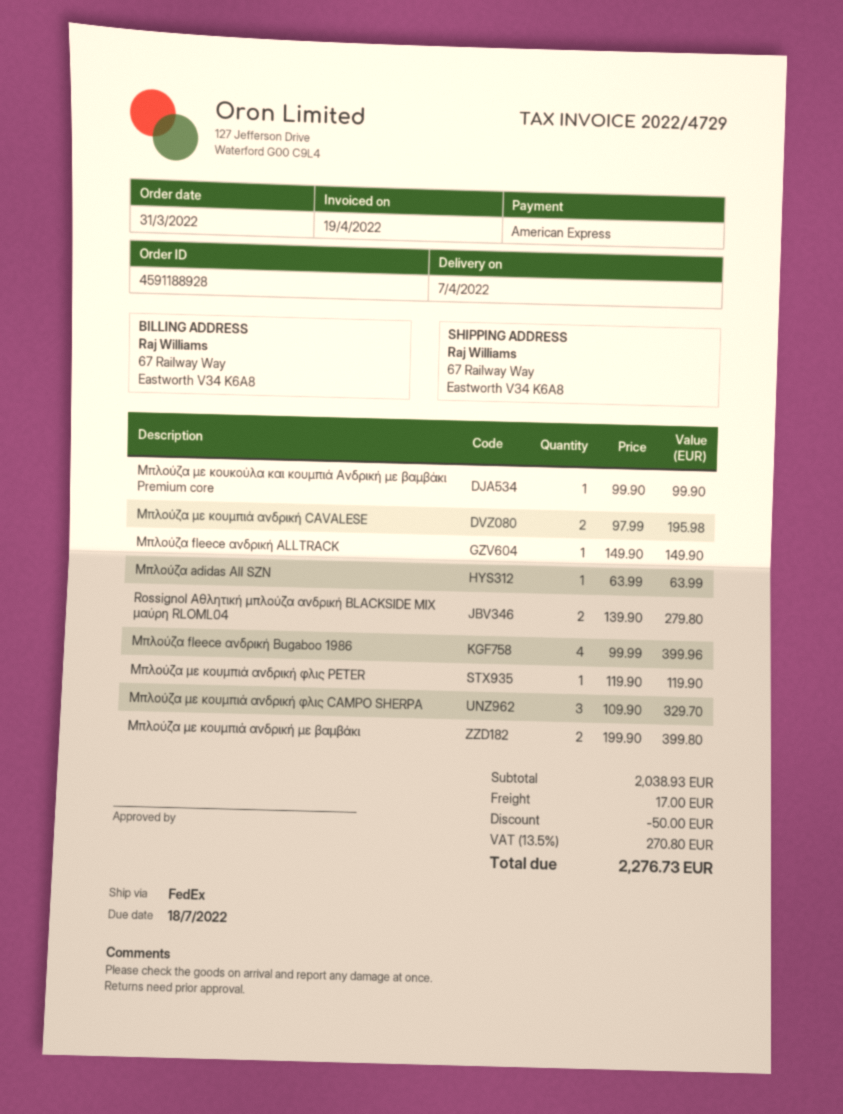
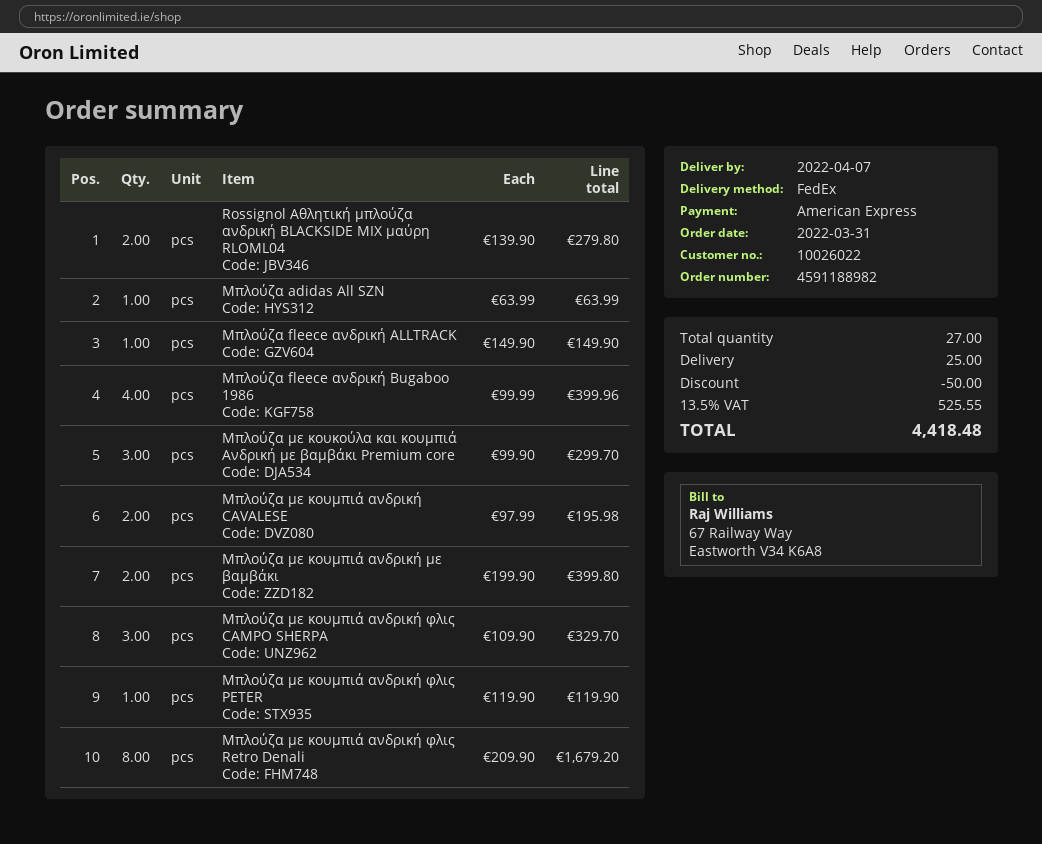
order number: 4591188928 -> 4591188982
Μπλούζα με κουκούλα και κουμπιά Ανδρική με βαμβάκι Premium core: 1 x 99.90 = 99.90 -> 3 x 99.90 = 299.70
Μπλούζα με κουμπιά ανδρική φλις Retro Denali: none -> 8 x 209.90 = 1679.20
shipping: 17.00 -> 25.00
tax: 13.5% = 270.80 -> 13.5% = 525.55
total: 2276.73 -> 4418.48

